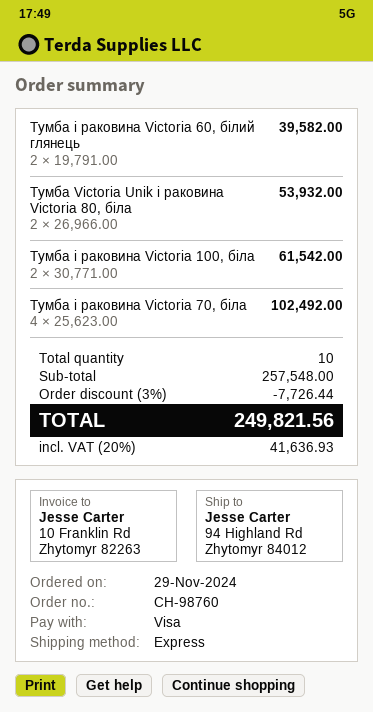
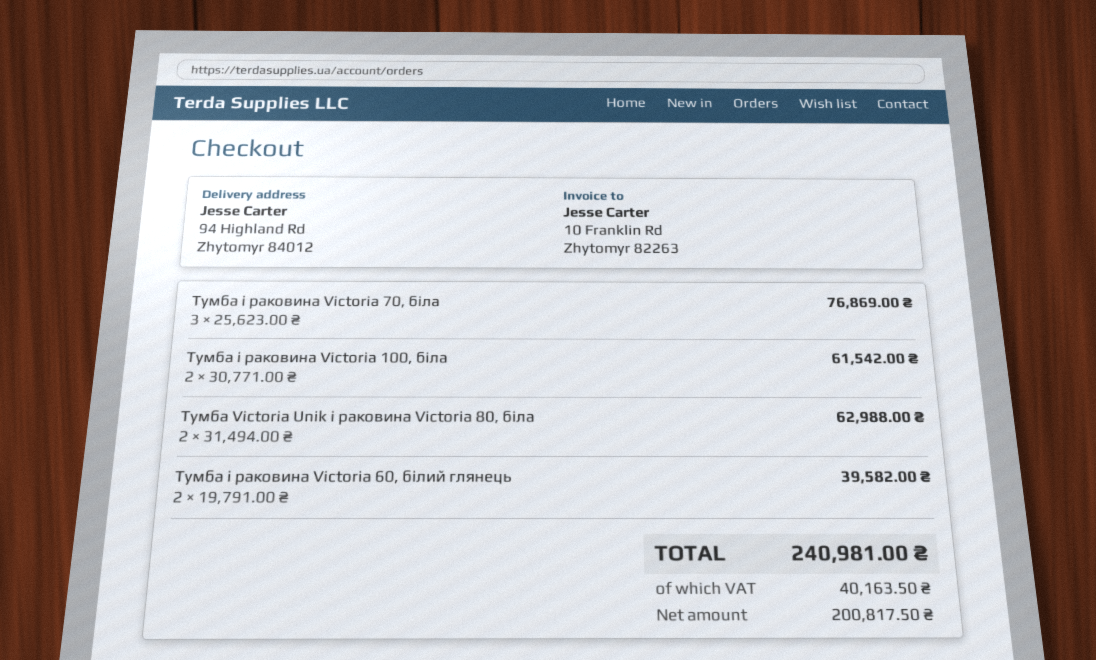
Тумба Victoria Unik і раковина Victoria 80, біла: 2 x 26966.00 = 53932.00 -> 2 x 31494.00 = 62988.00
Тумба і раковина Victoria 70, біла: 4 x 25623.00 = 102492.00 -> 3 x 25623.00 = 76869.00
discount: 3% = 7726.44 -> none
tax: 41636.93 -> 40163.50
total: 249821.56 -> 240981.00

